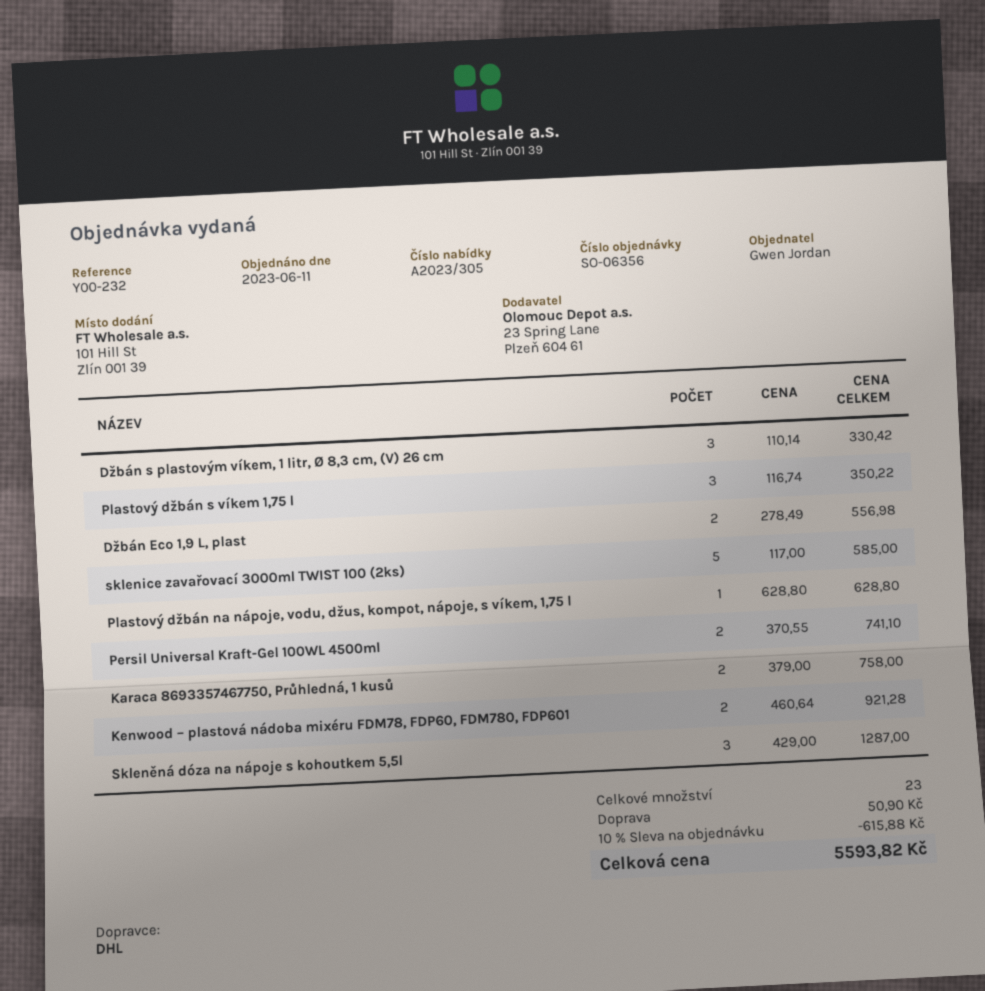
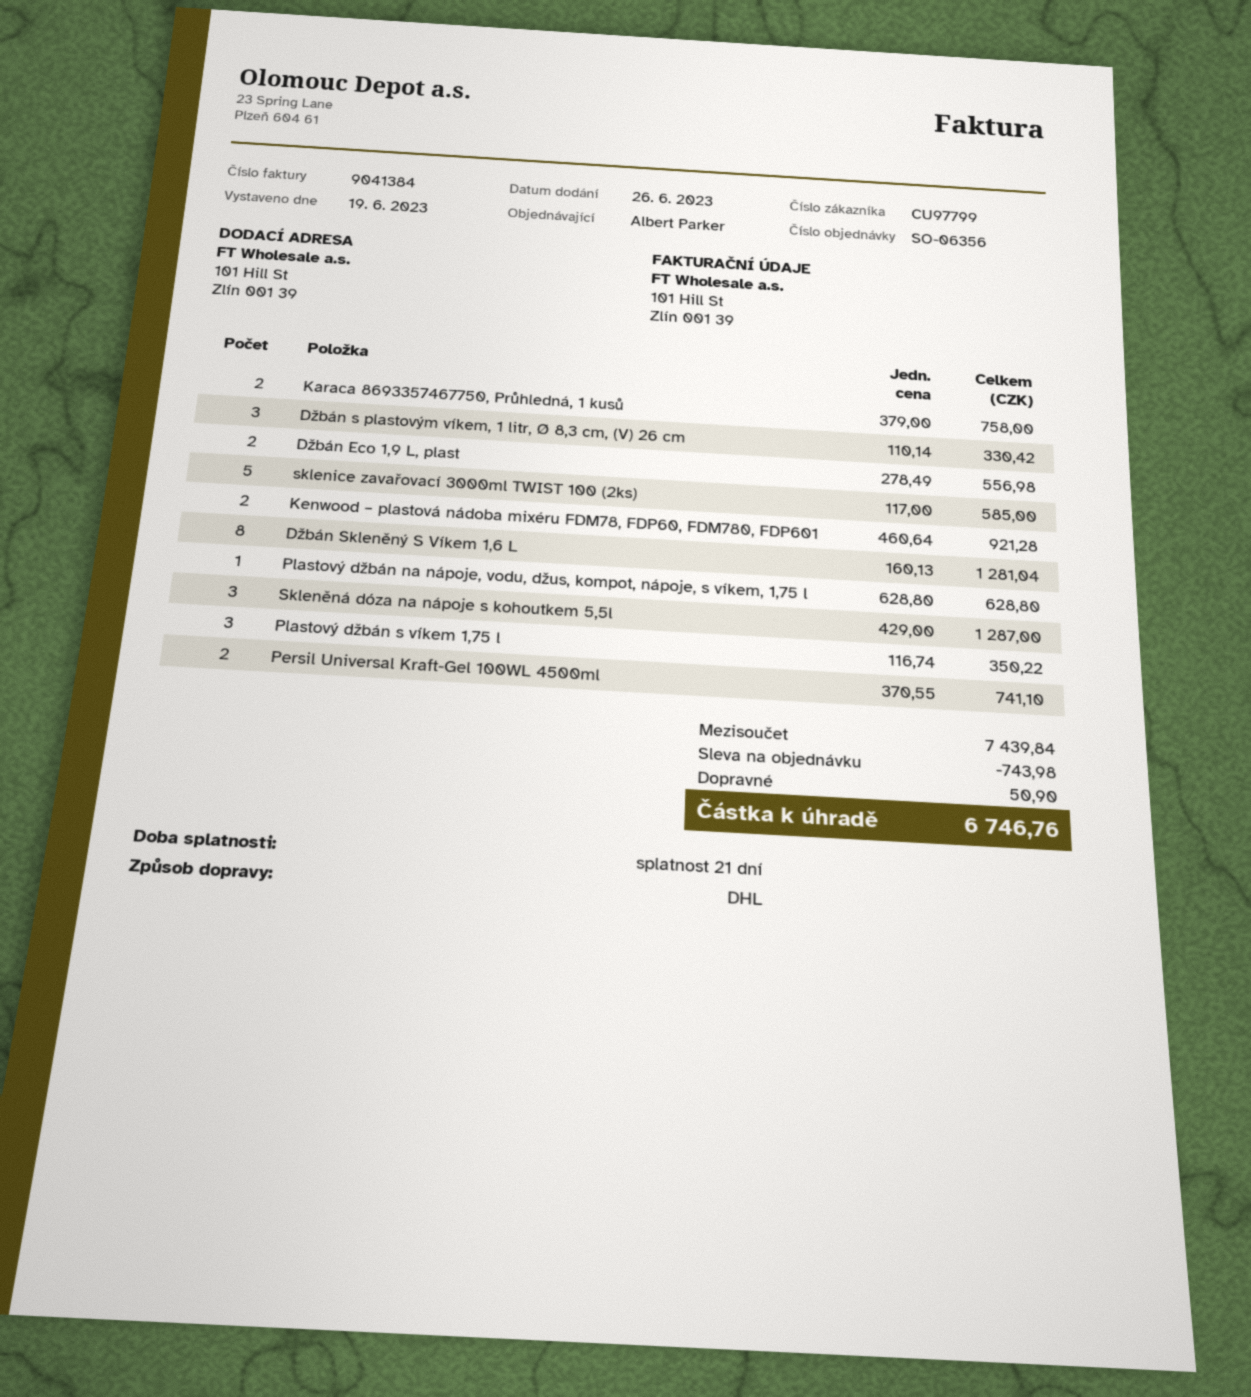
ordered by: Gwen Jordan -> Albert Parker
Džbán Skleněný S Víkem 1,6 L: none -> 8 x 160.13 = 1281.04
discount: 615.88 -> 743.98
total: 5593.82 -> 6746.76

